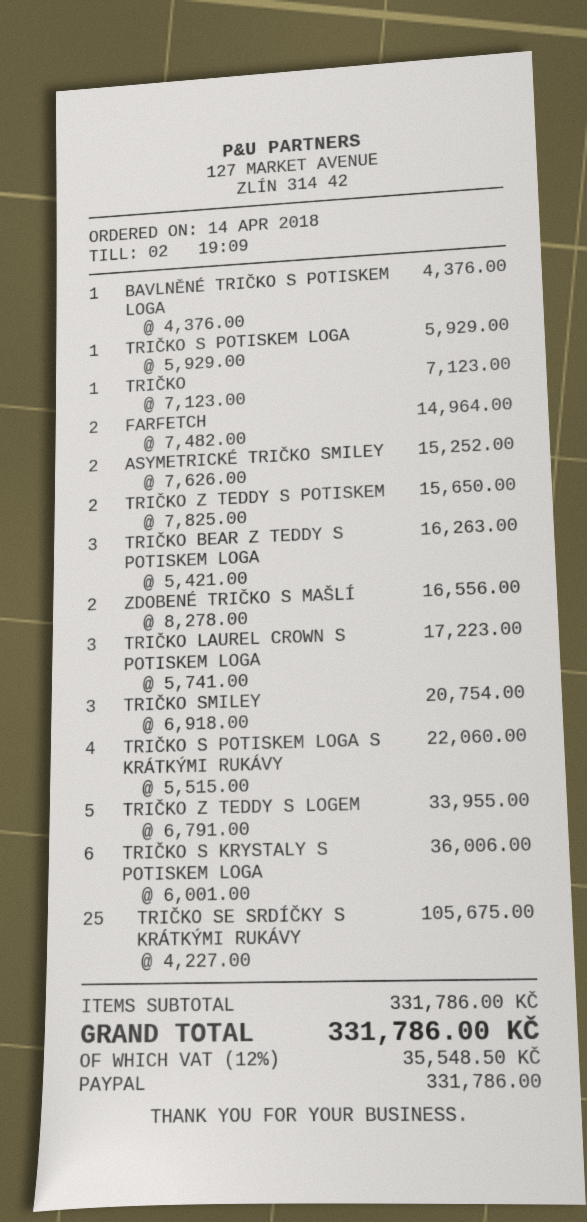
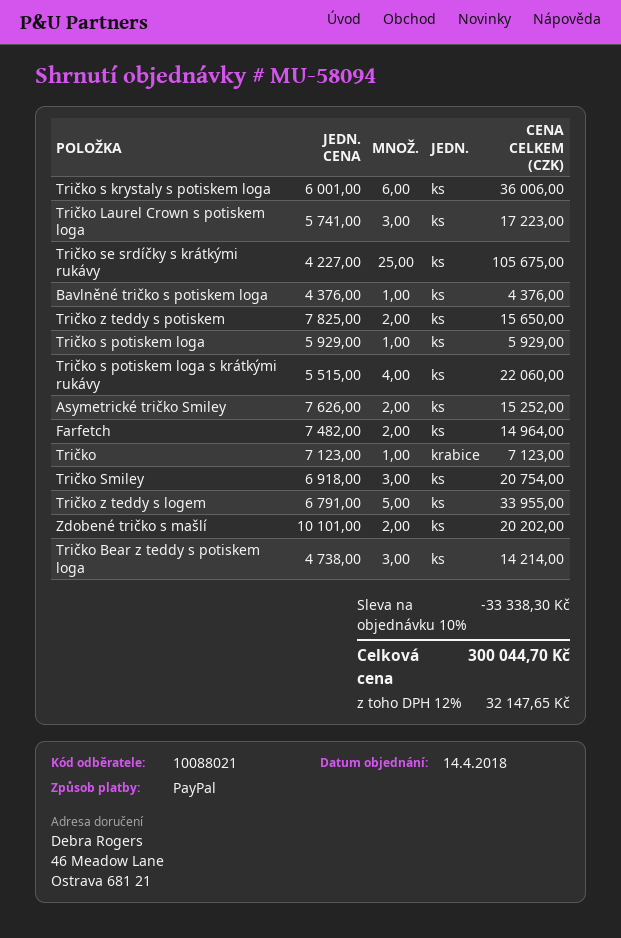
TRIČKO BEAR Z TEDDY S POTISKEM LOGA: 3 x 5421.00 = 16263.00 -> 3 x 4738.00 = 14214.00
ZDOBENÉ TRIČKO S MAŠLÍ: 2 x 8278.00 = 16556.00 -> 2 x 10101.00 = 20202.00
discount: none -> 10% = 33338.30
tax: 12% = 35548.50 -> 12% = 32147.65
total: 331786.00 -> 300044.70

